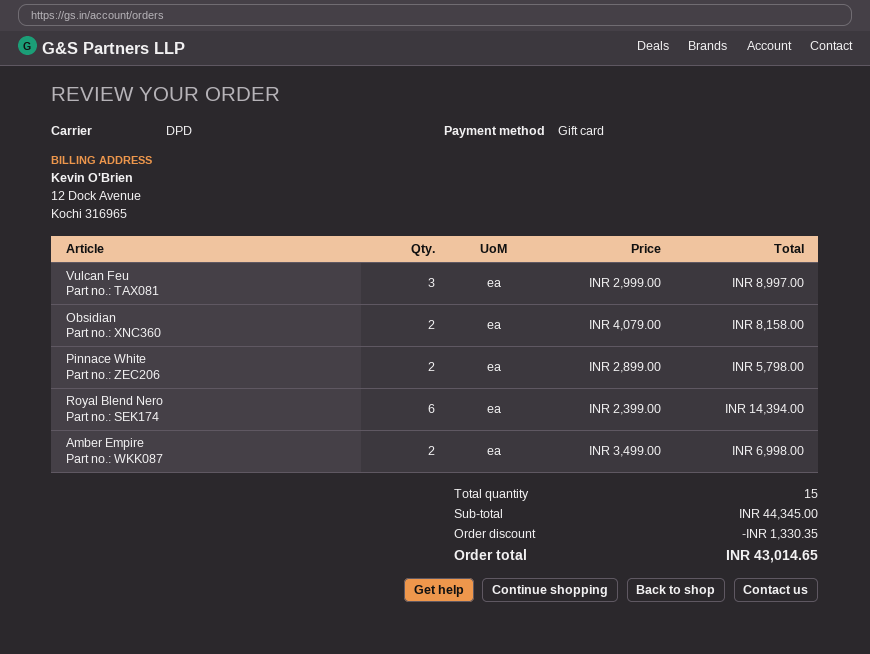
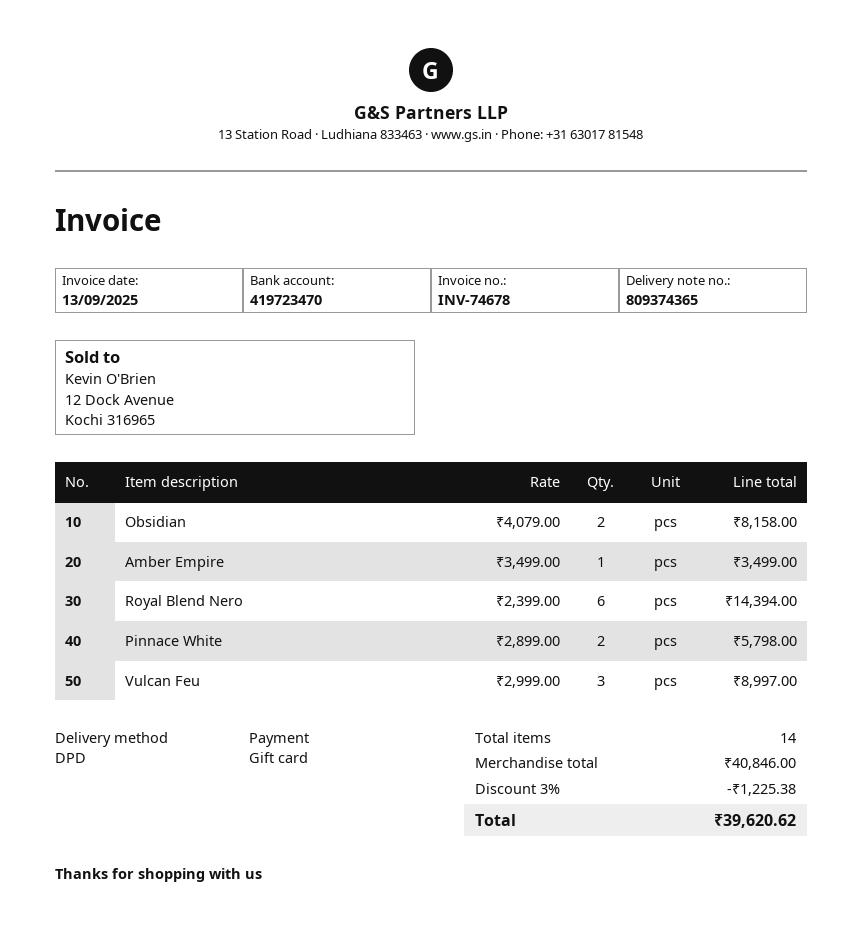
Amber Empire: 2 x 3499.00 = 6998.00 -> 1 x 3499.00 = 3499.00
total quantity: 15 -> 14
subtotal: 44345.00 -> 40846.00
discount: 1330.35 -> 1225.38
total: 43014.65 -> 39620.62

